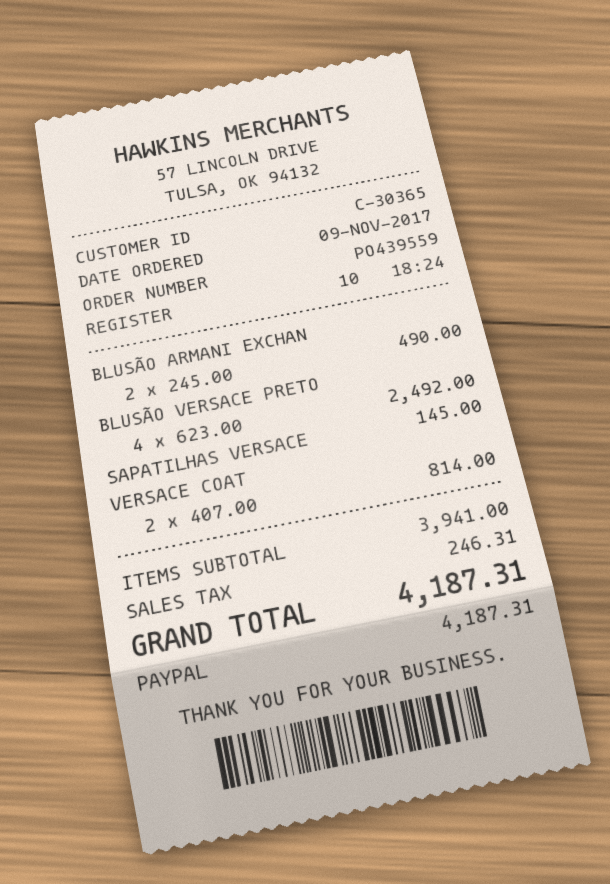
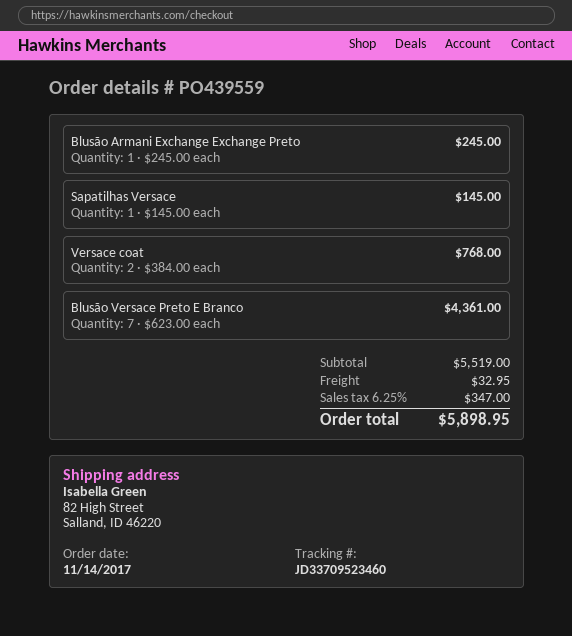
order date: 2017-11-09 -> 2017-11-14
BLUSÃO ARMANI EXCHAN: 2 x 245.00 = 490.00 -> 1 x 245.00 = 245.00
BLUSÃO VERSACE PRETO: 4 x 623.00 = 2492.00 -> 7 x 623.00 = 4361.00
VERSACE COAT: 2 x 407.00 = 814.00 -> 2 x 384.00 = 768.00
subtotal: 3941.00 -> 5519.00
shipping: none -> 32.95
tax: 246.31 -> 347.00
total: 4187.31 -> 5898.95

